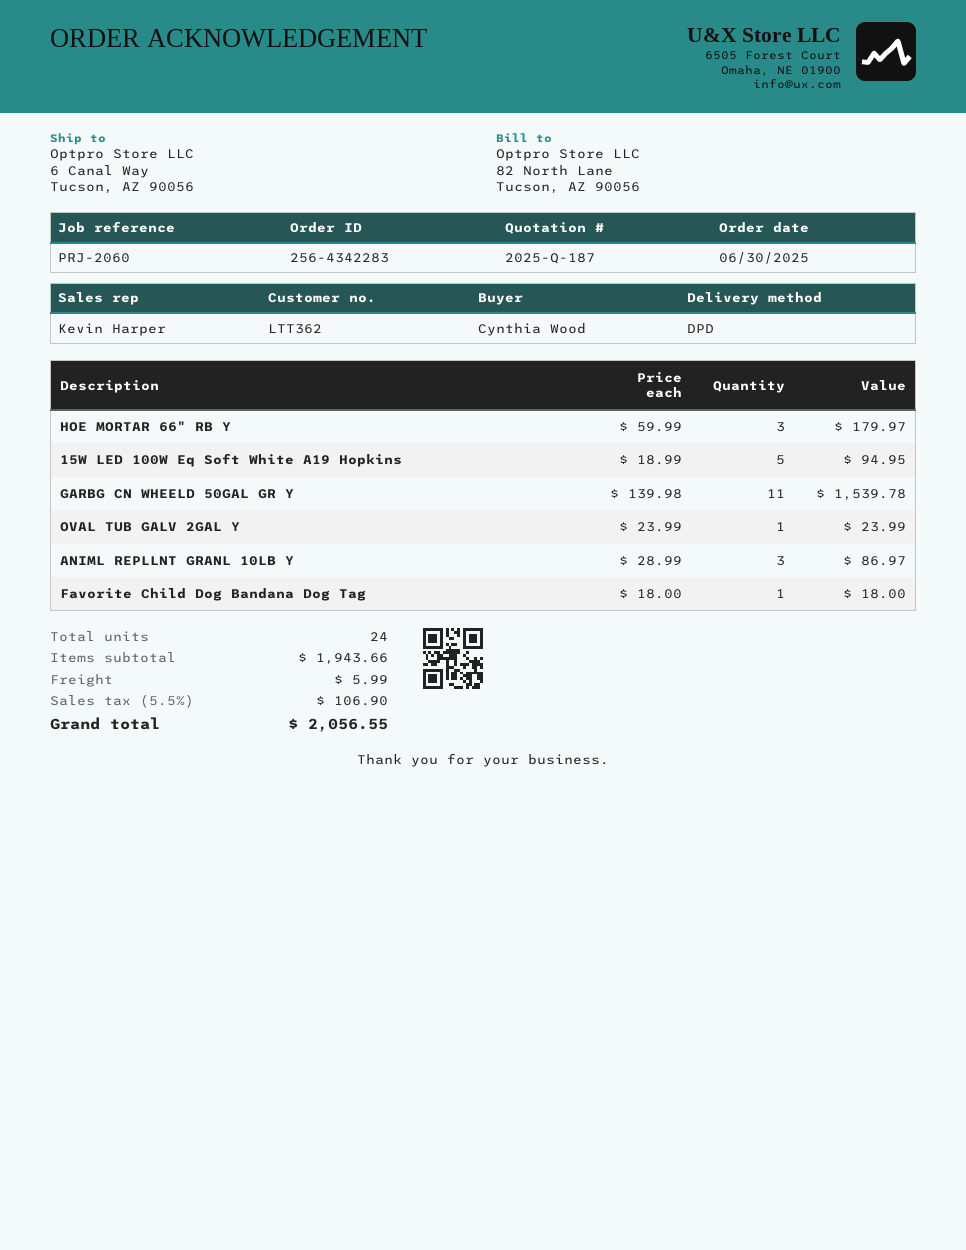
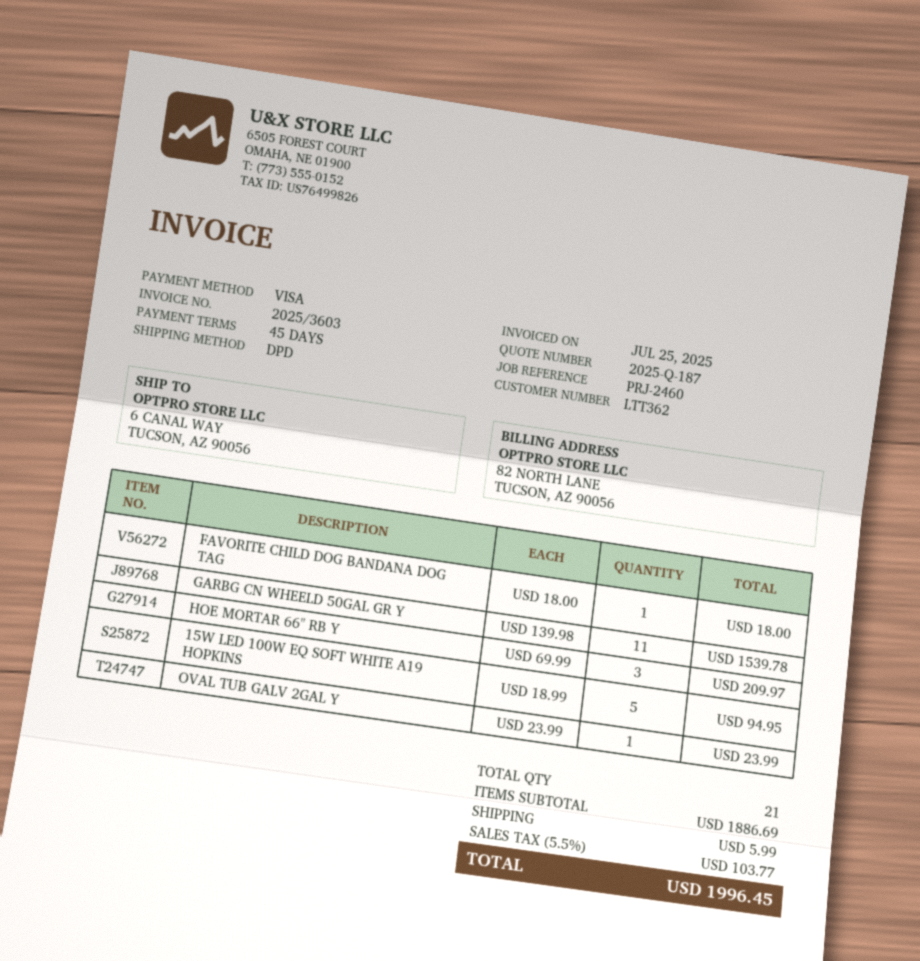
reference: PRJ-2060 -> PRJ-2460
HOE MORTAR 66" RB Y: 3 x 59.99 = 179.97 -> 3 x 69.99 = 209.97
ANIML REPLLNT GRANL 10LB Y: 3 x 28.99 = 86.97 -> none
total quantity: 24 -> 21
subtotal: 1943.66 -> 1886.69
tax: 5.5% = 106.90 -> 5.5% = 103.77
total: 2056.55 -> 1996.45

